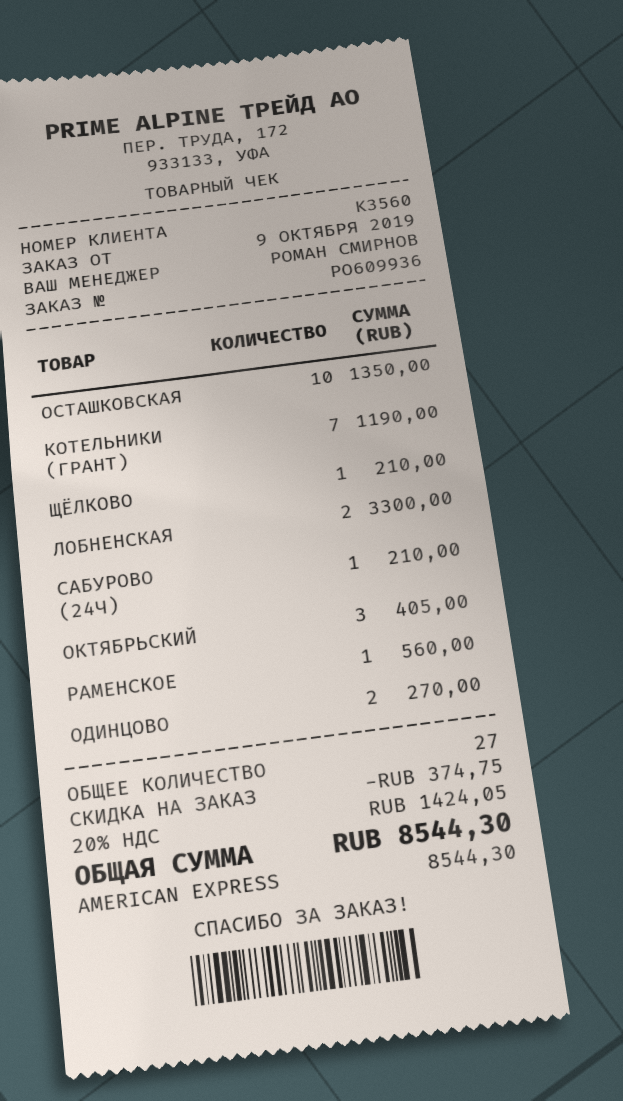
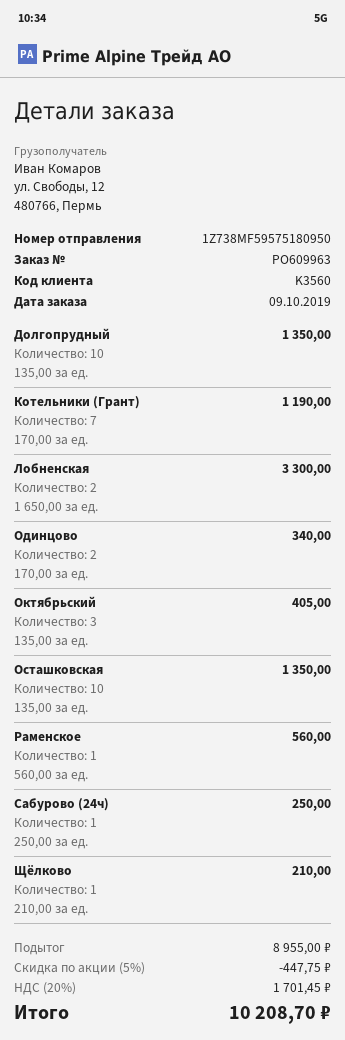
order number: PO609936 -> PO609963
САБУРОВО (24Ч): 1 for 210.00 -> 1 for 250.00
ОДИНЦОВО: 2 for 270.00 -> 2 for 340.00
Долгопрудный: none -> 10 for 1350.00
discount: 374.75 -> 447.75
tax: 20% = 1424.05 -> 20% = 1701.45
total: 8544.30 -> 10208.70

